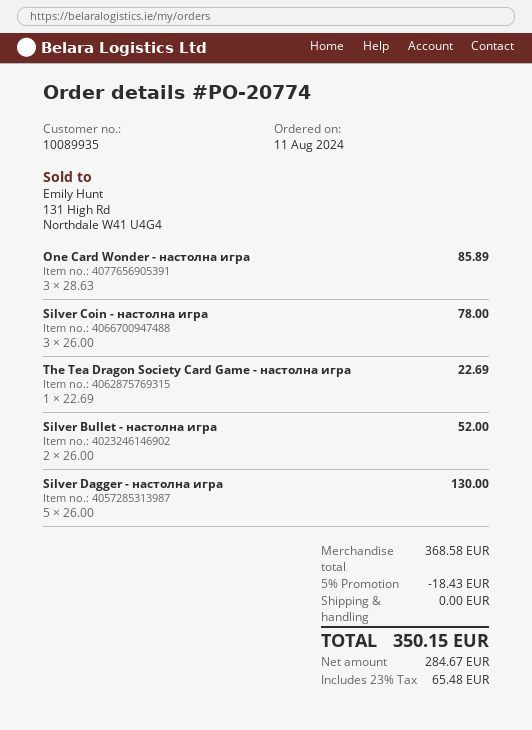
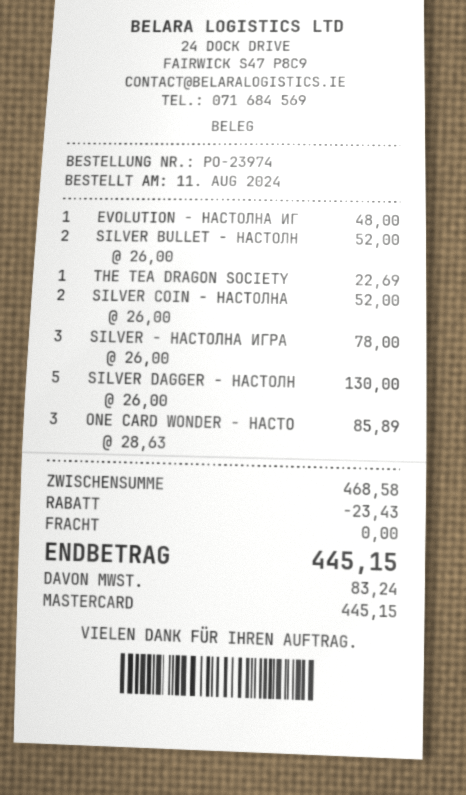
order number: PO-20774 -> PO-23974
Silver Coin - настолна игра: 3 x 26.00 = 78.00 -> 2 x 26.00 = 52.00
EVOLUTION - НАСТОЛНА ИГ: none -> 1 x 48.00 = 48.00
SILVER - НАСТОЛНА ИГРА: none -> 3 x 26.00 = 78.00
subtotal: 368.58 -> 468.58
discount: 18.43 -> 23.43
tax: 65.48 -> 83.24
total: 350.15 -> 445.15

